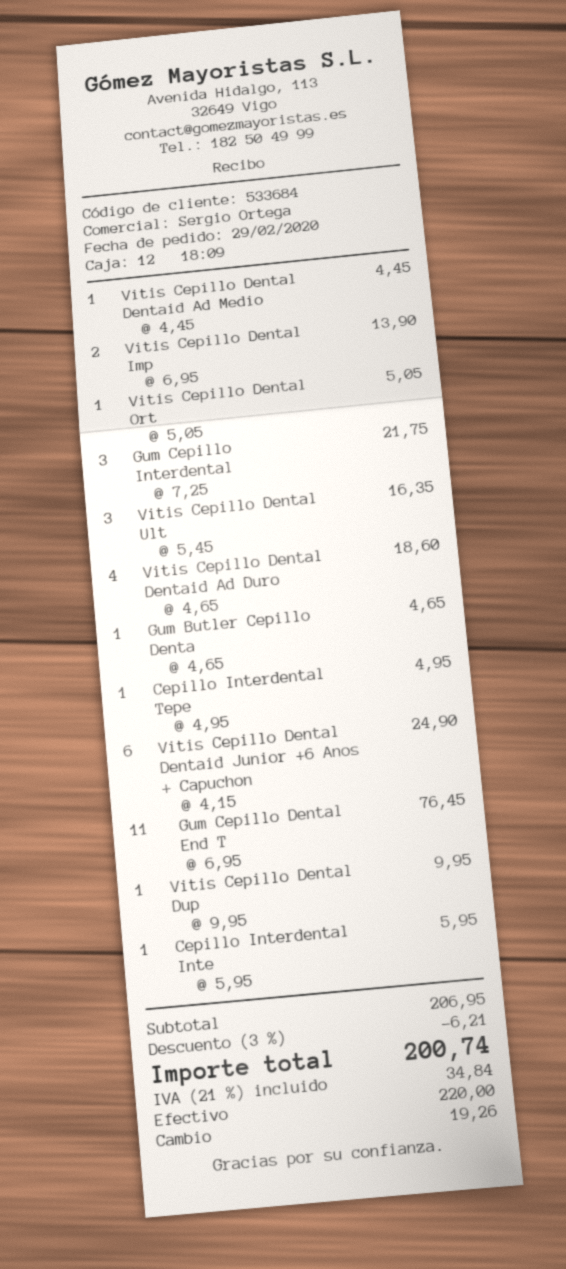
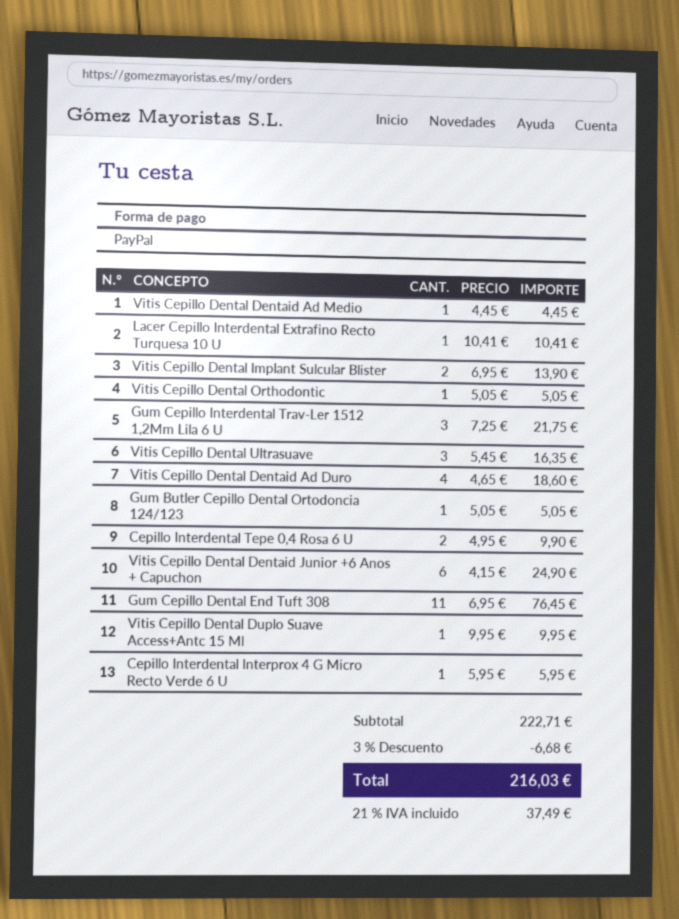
payment method: cash -> PayPal
Gum Butler Cepillo Denta: 1 x 4.65 = 4.65 -> 1 x 5.05 = 5.05
Cepillo Interdental Tepe: 1 x 4.95 = 4.95 -> 2 x 4.95 = 9.90
Lacer Cepillo Interdental Extrafino Recto Turquesa 10 U: none -> 1 x 10.41 = 10.41
subtotal: 206.95 -> 222.71
discount: 3% = 6.21 -> 3% = 6.68
tax: 21% = 34.84 -> 21% = 37.49
total: 200.74 -> 216.03

